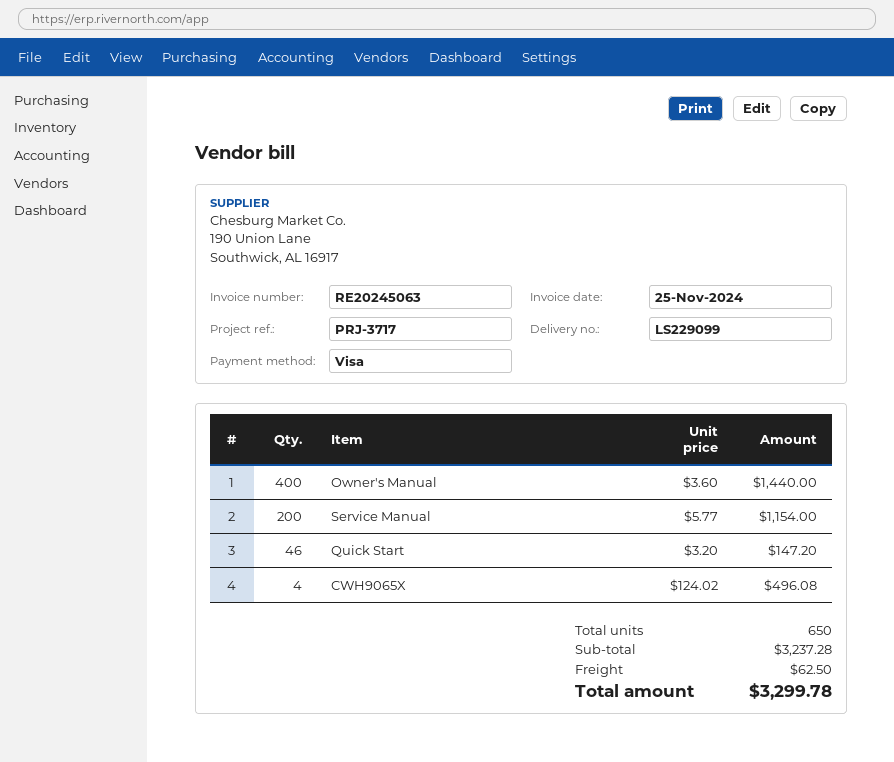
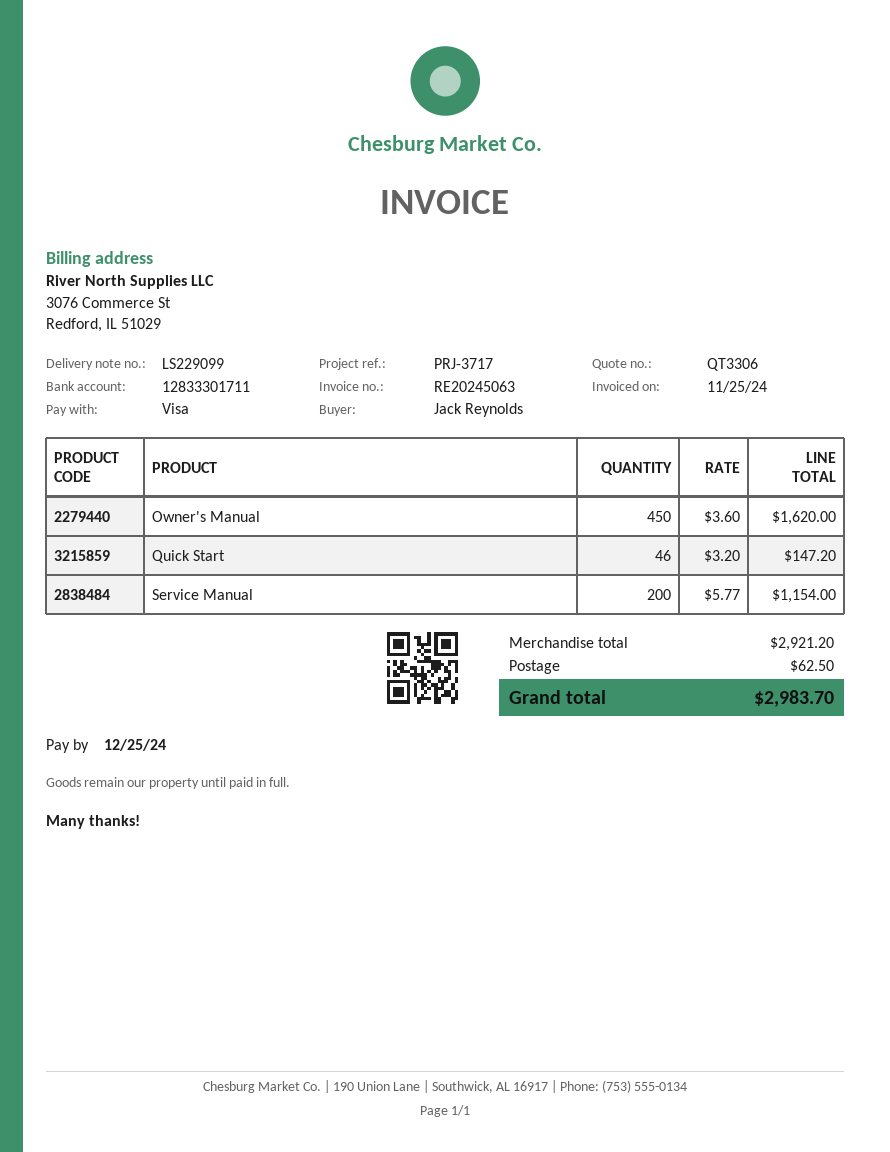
Owner's Manual: 400 x 3.60 = 1440.00 -> 450 x 3.60 = 1620.00
CWH9065X: 4 x 124.02 = 496.08 -> none
subtotal: 3237.28 -> 2921.20
total: 3299.78 -> 2983.70

